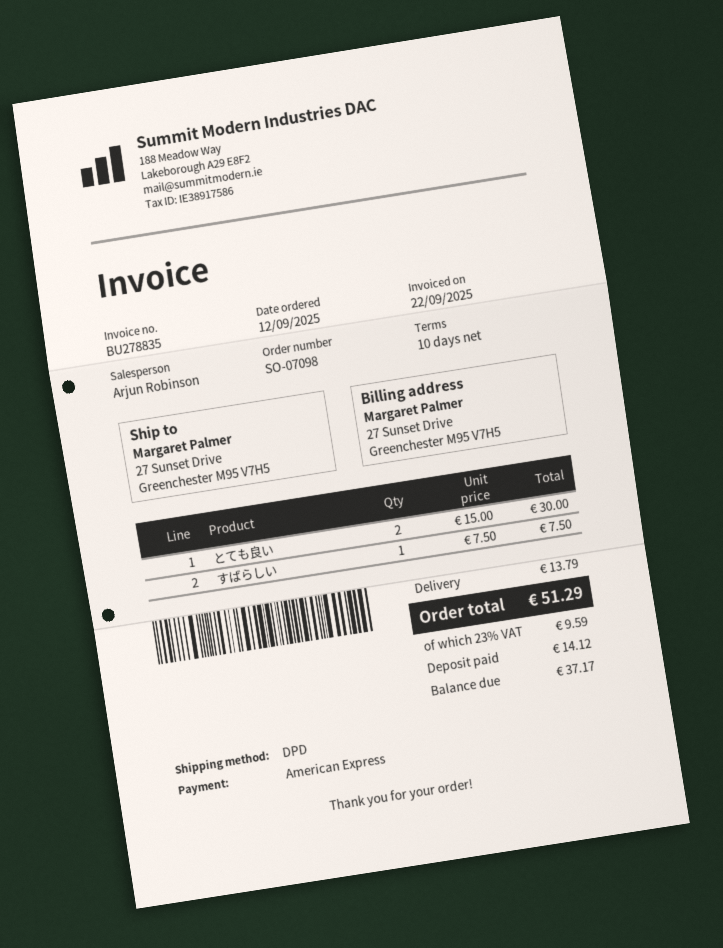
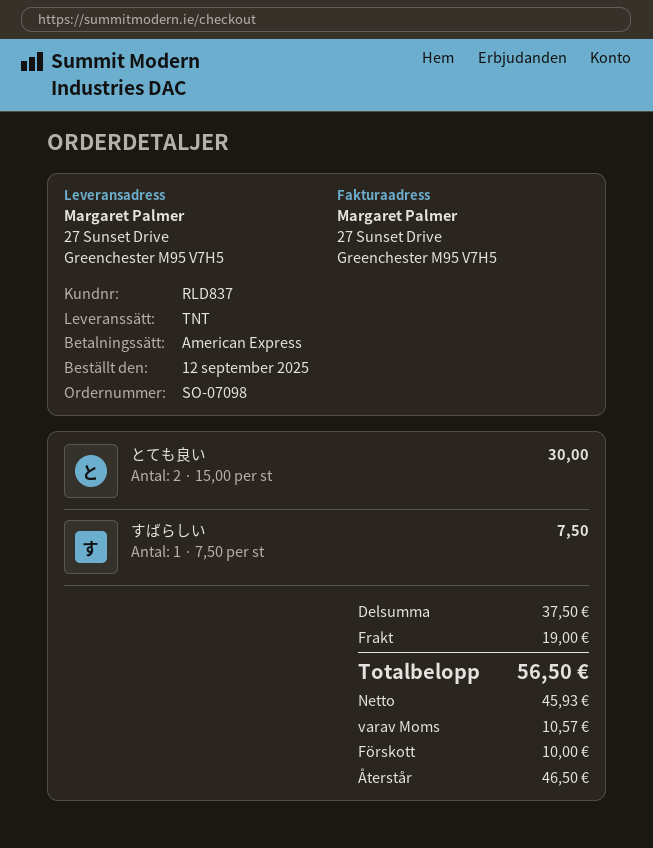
shipping method: DPD -> TNT
shipping: 13.79 -> 19.00
tax: 9.59 -> 10.57
total: 51.29 -> 56.50
deposit: 14.12 -> 10.00
balance: 37.17 -> 46.50

